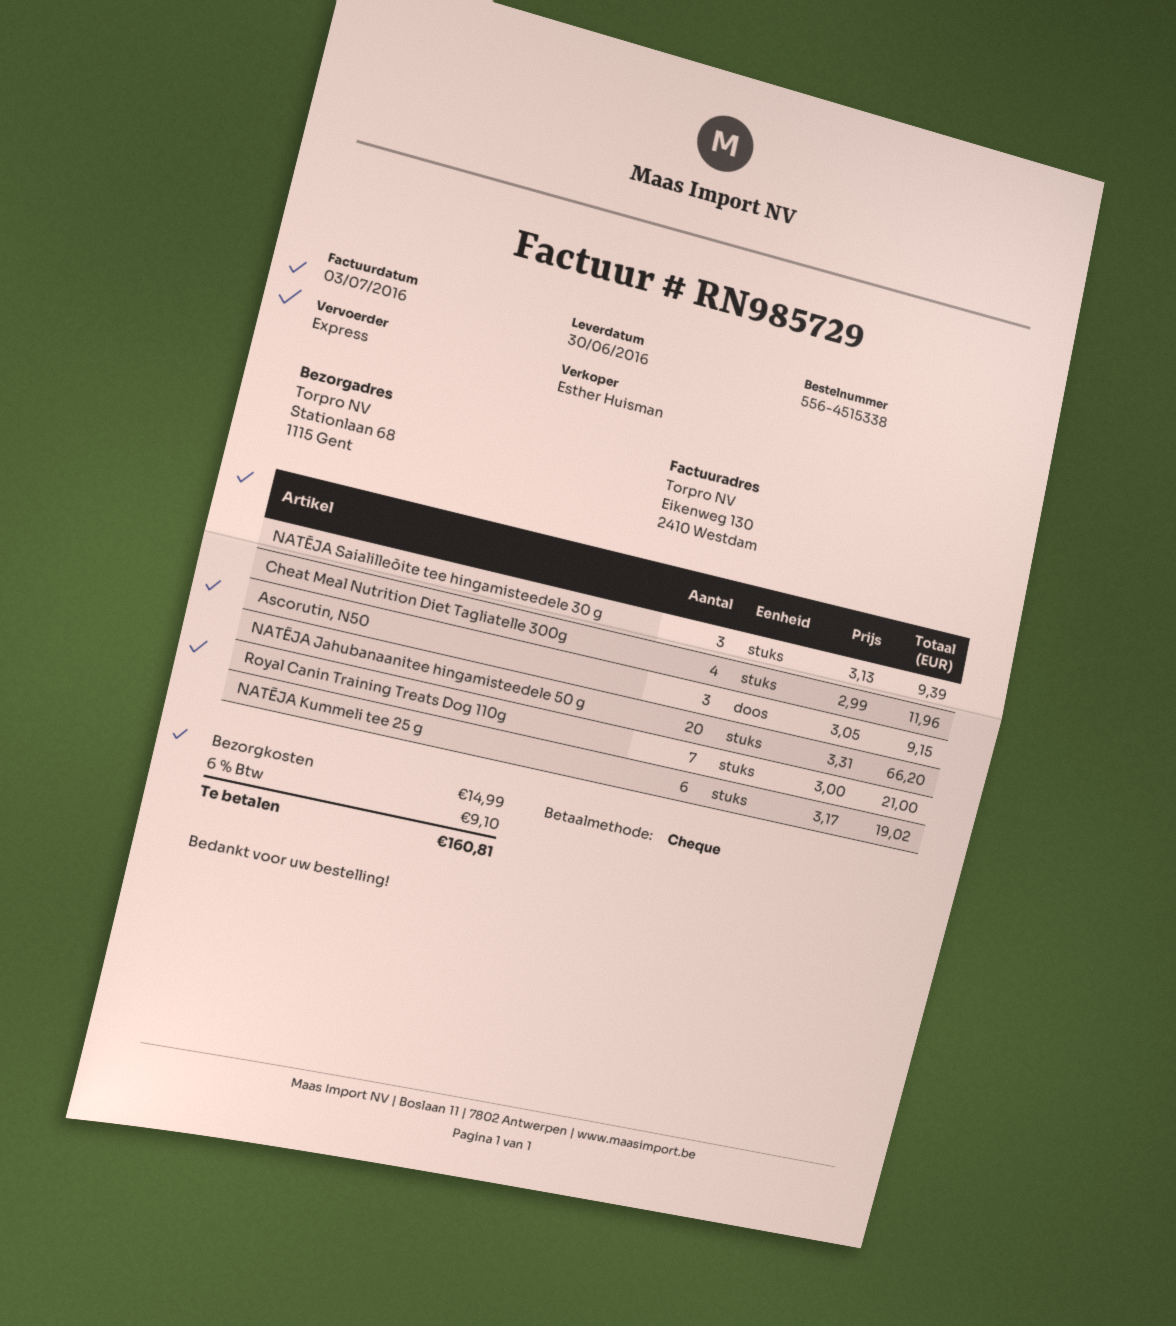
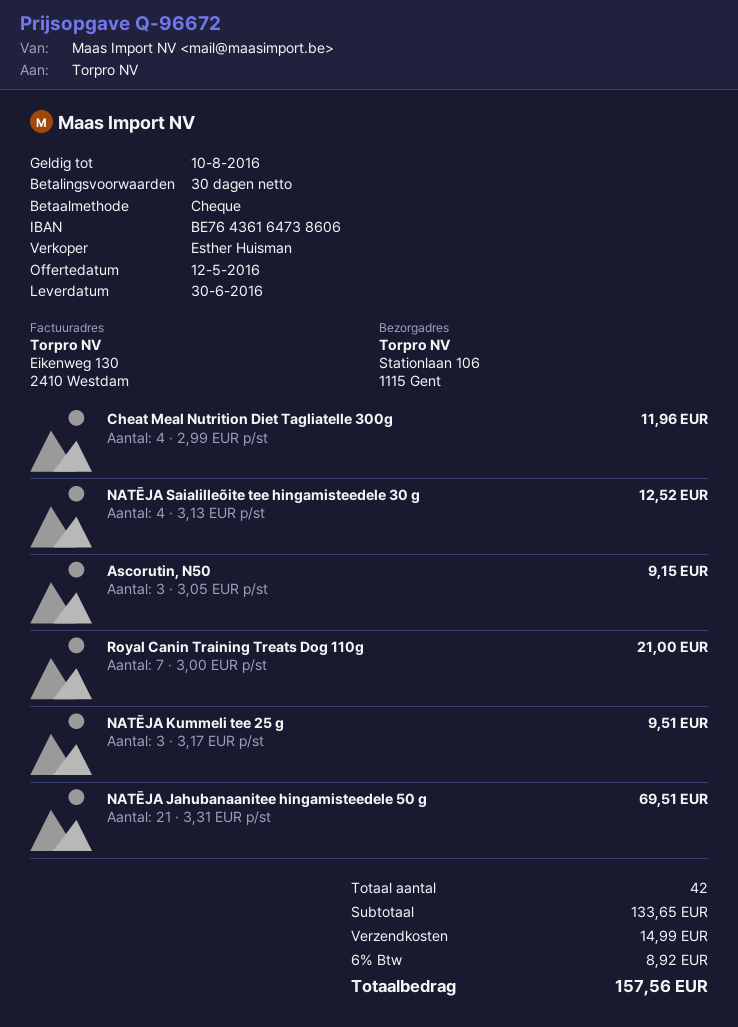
ship to: Stationlaan 68, 1115 Gent -> Stationlaan 106, 1115 Gent
NATĒJA Saialilleõite tee hingamisteedele 30 g: 3 x 3.13 = 9.39 -> 4 x 3.13 = 12.52
NATĒJA Jahubanaanitee hingamisteedele 50 g: 20 x 3.31 = 66.20 -> 21 x 3.31 = 69.51
NATĒJA Kummeli tee 25 g: 6 x 3.17 = 19.02 -> 3 x 3.17 = 9.51
tax: 6% = 9.10 -> 6% = 8.92
total: 160.81 -> 157.56

